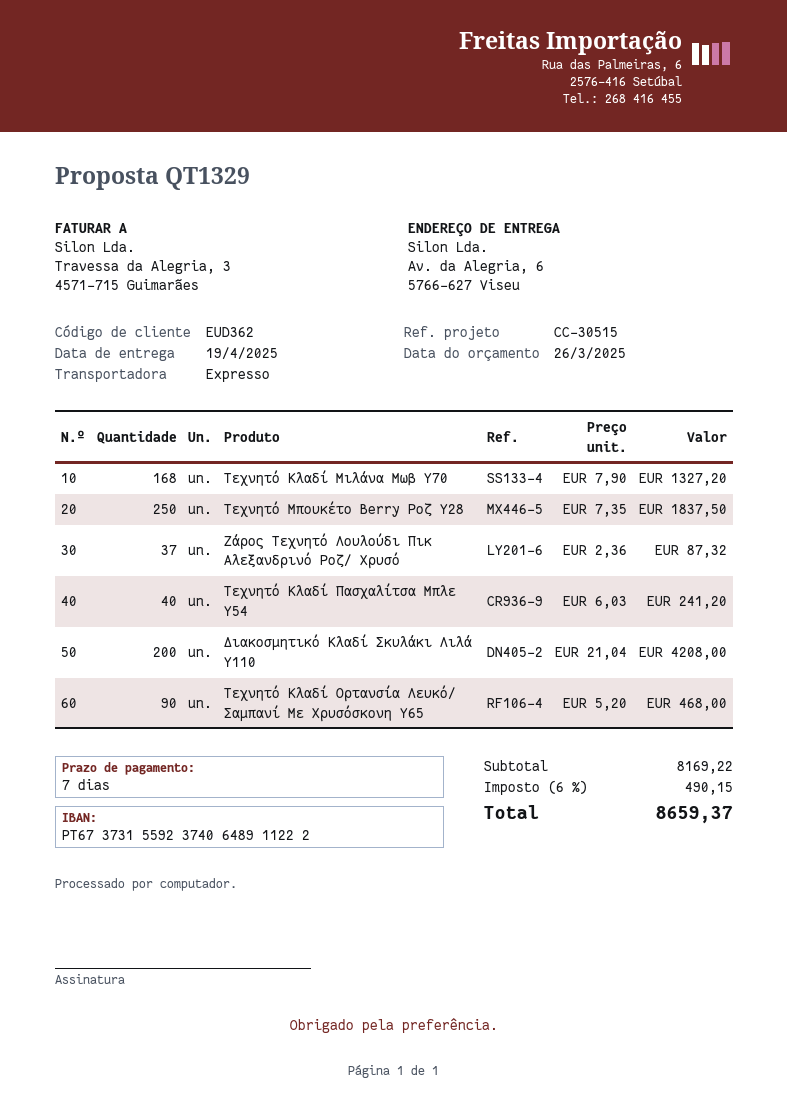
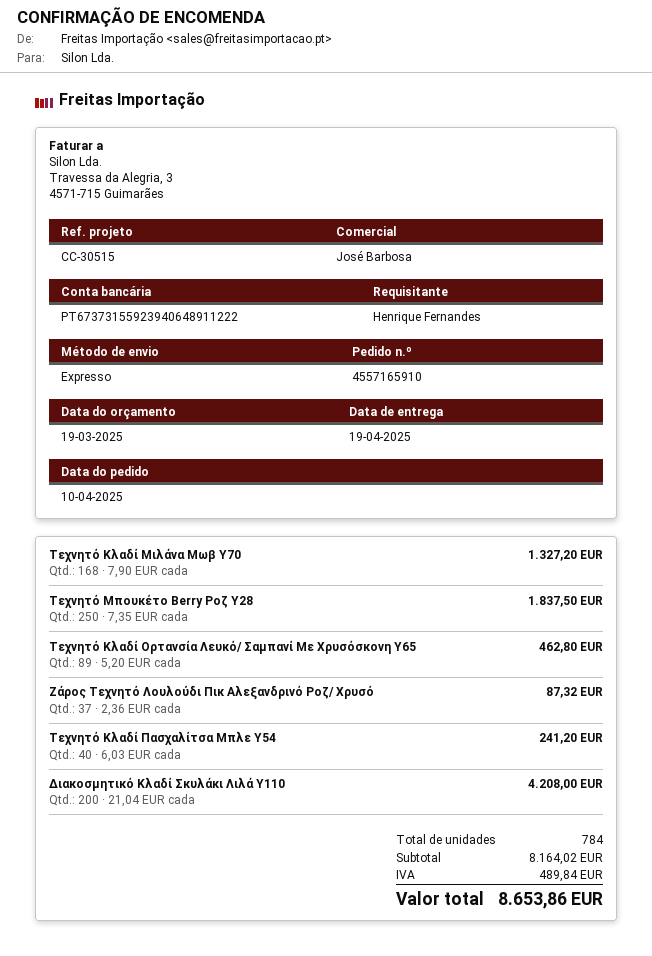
quote date: 2025-03-26 -> 2025-03-19
bank account: PT67373155923740648911222 -> PT67373155923940648911222
Τεχνητό Κλαδί Ορτανσία Λευκό/ Σαμπανί Με Χρυσόσκονη Υ65: 90 x 5.20 = 468.00 -> 89 x 5.20 = 462.80
subtotal: 8169.22 -> 8164.02
tax: 490.15 -> 489.84
total: 8659.37 -> 8653.86

